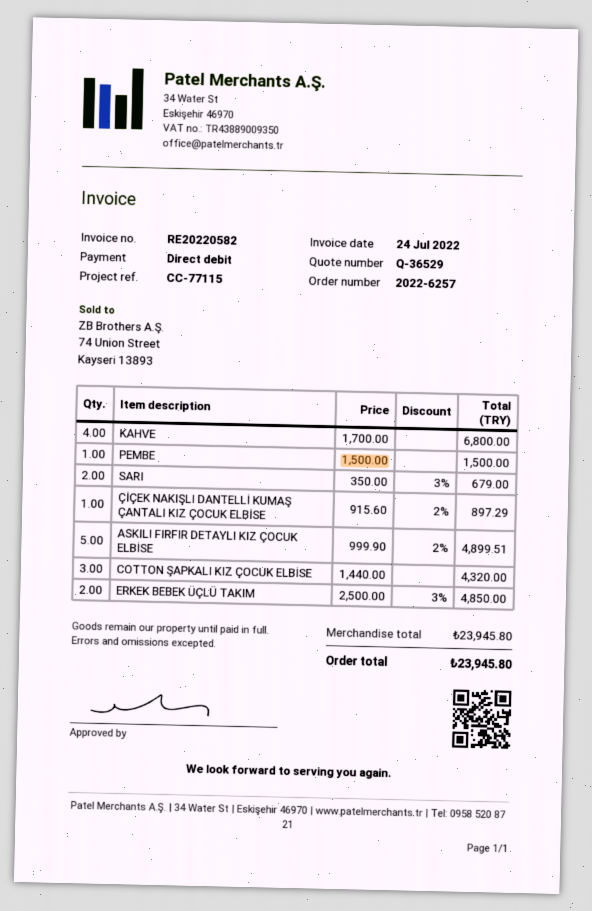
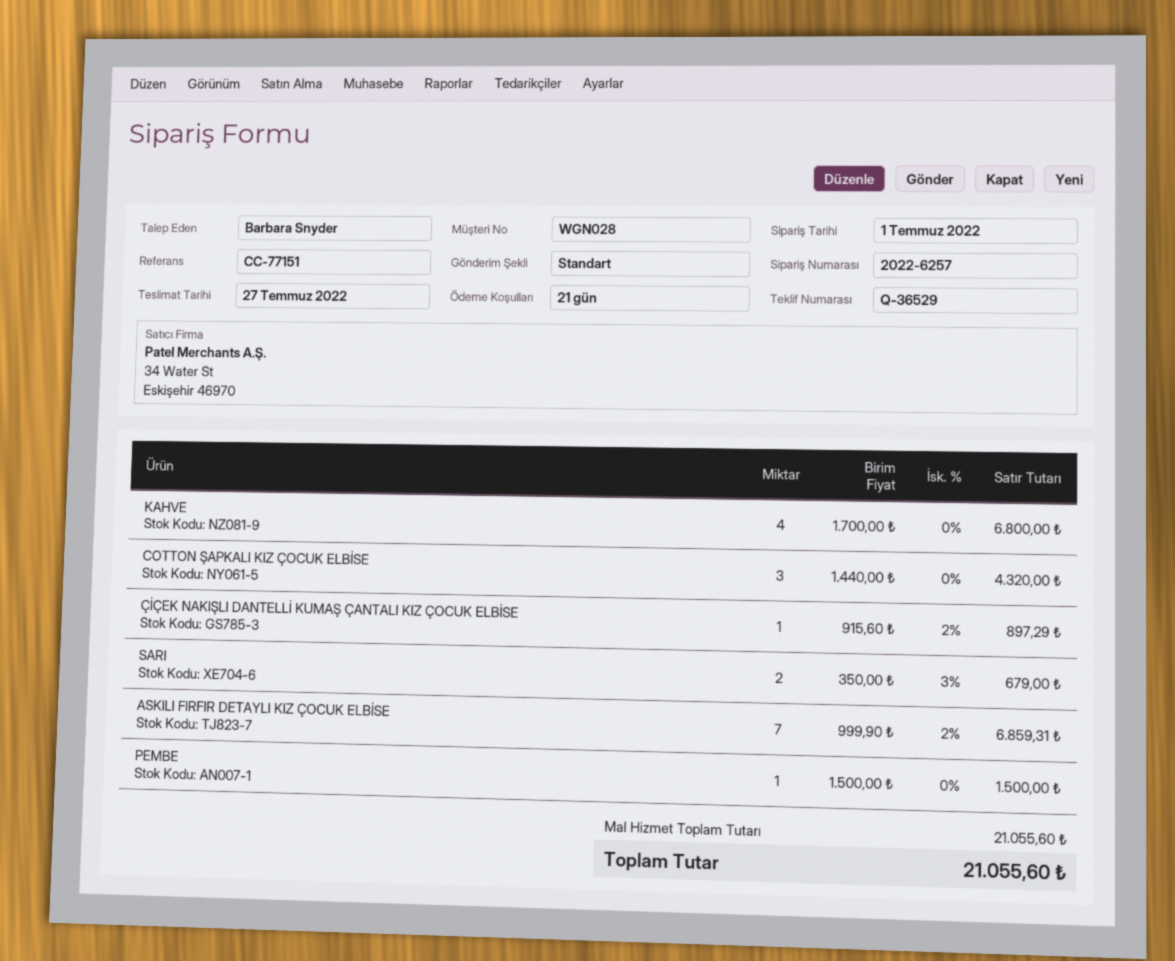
reference: CC-77115 -> CC-77151
ASKILI FIRFIR DETAYLI KIZ ÇOCUK ELBİSE: 5 x 999.90 - 2% = 4899.51 -> 7 x 999.90 - 2% = 6859.31
ERKEK BEBEK ÜÇLÜ TAKIM: 2 x 2500.00 - 3% = 4850.00 -> none
subtotal: 23945.80 -> 21055.60
total: 23945.80 -> 21055.60

